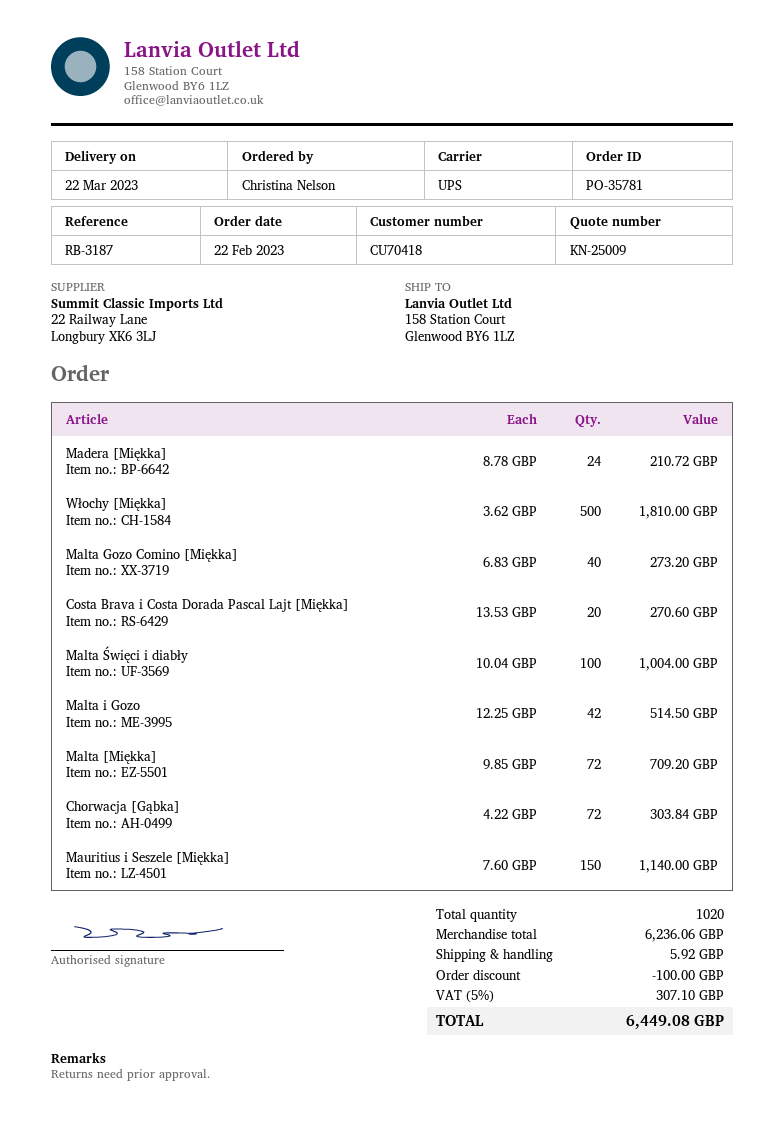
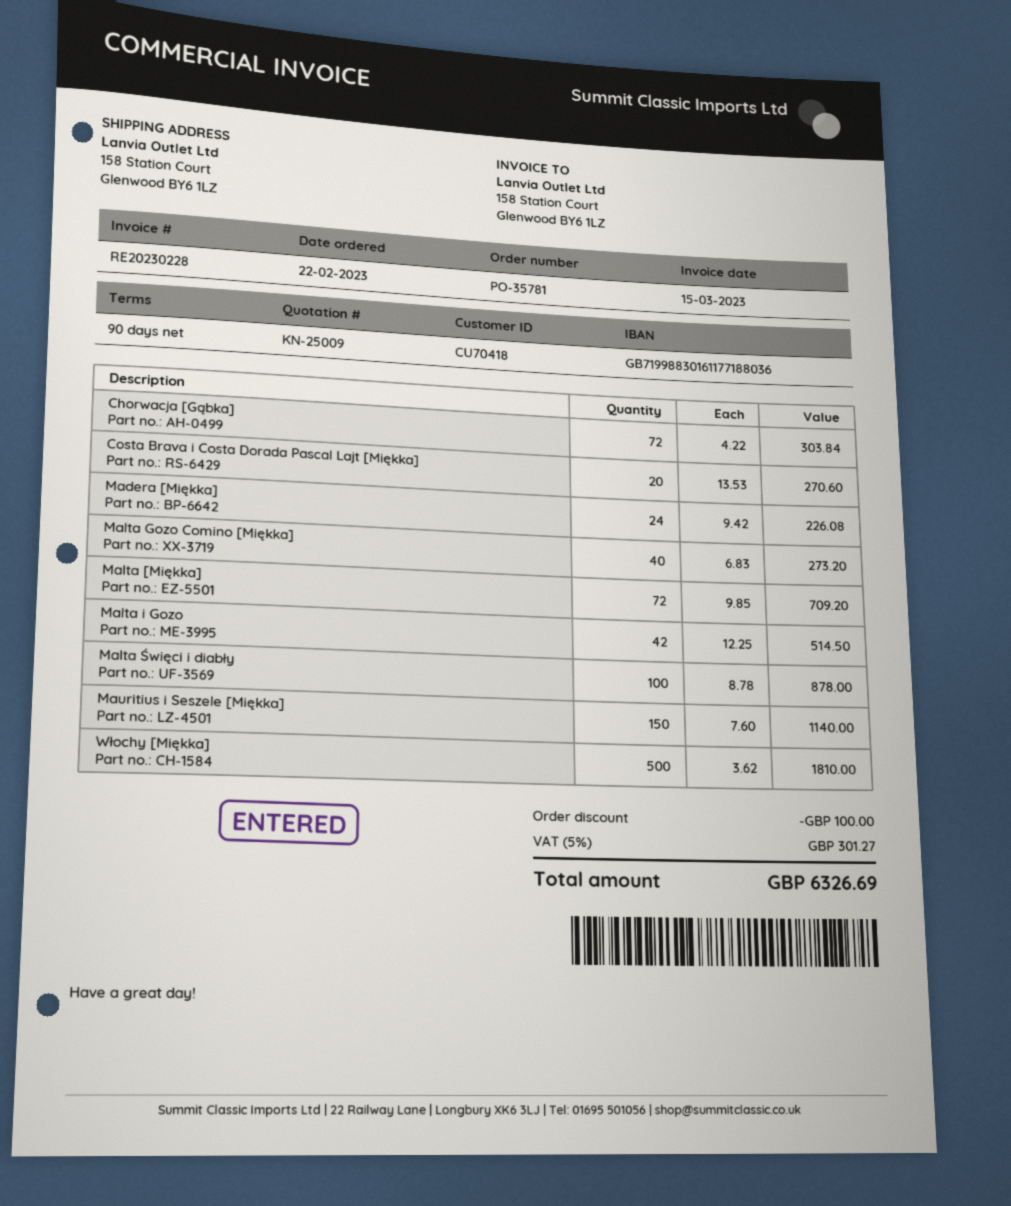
Madera [Miękka]: 24 x 8.78 = 210.72 -> 24 x 9.42 = 226.08
Malta Święci i diabły: 100 x 10.04 = 1004.00 -> 100 x 8.78 = 878.00
shipping: 5.92 -> none
tax: 5% = 307.10 -> 5% = 301.27
total: 6449.08 -> 6326.69

